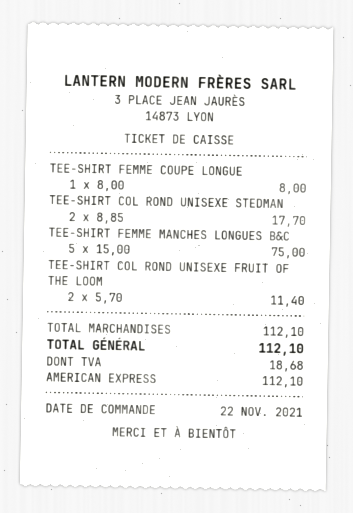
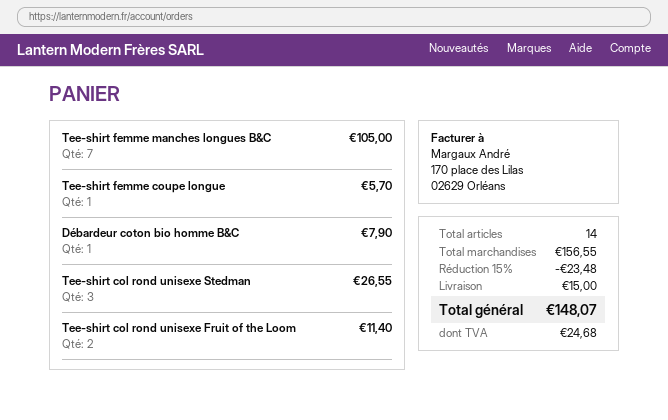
TEE-SHIRT FEMME COUPE LONGUE: 1 for 8.00 -> 1 for 5.70
TEE-SHIRT COL ROND UNISEXE STEDMAN: 2 for 17.70 -> 3 for 26.55
TEE-SHIRT FEMME MANCHES LONGUES B&C: 5 for 75.00 -> 7 for 105.00
Débardeur coton bio homme B&C: none -> 1 for 7.90
subtotal: 112.10 -> 156.55
discount: none -> 15% = 23.48
shipping: none -> 15.00
tax: 18.68 -> 24.68
total: 112.10 -> 148.07

